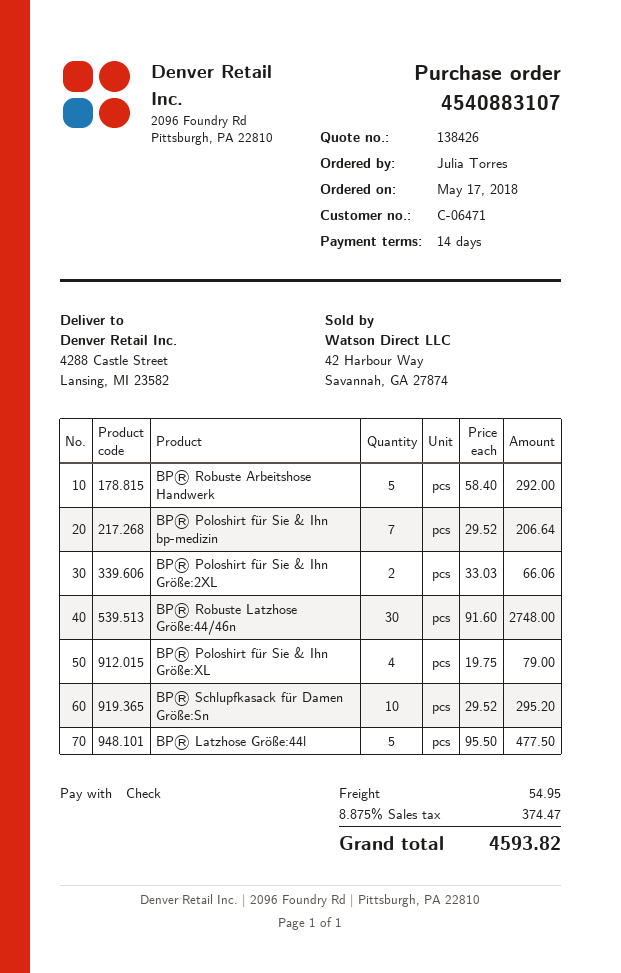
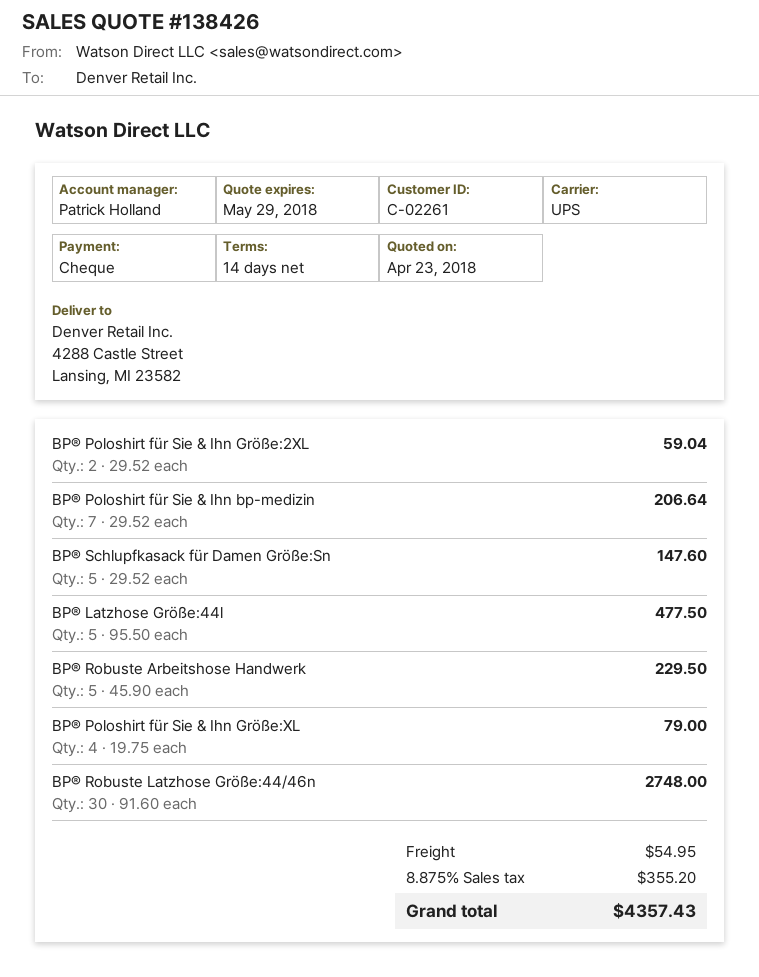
customer number: C-06471 -> C-02261
BP® Robuste Arbeitshose Handwerk: 5 x 58.40 = 292.00 -> 5 x 45.90 = 229.50
BP® Poloshirt für Sie & Ihn Größe:2XL: 2 x 33.03 = 66.06 -> 2 x 29.52 = 59.04
BP® Schlupfkasack für Damen Größe:Sn: 10 x 29.52 = 295.20 -> 5 x 29.52 = 147.60
tax: 8.875% = 374.47 -> 8.875% = 355.20
total: 4593.82 -> 4357.43

